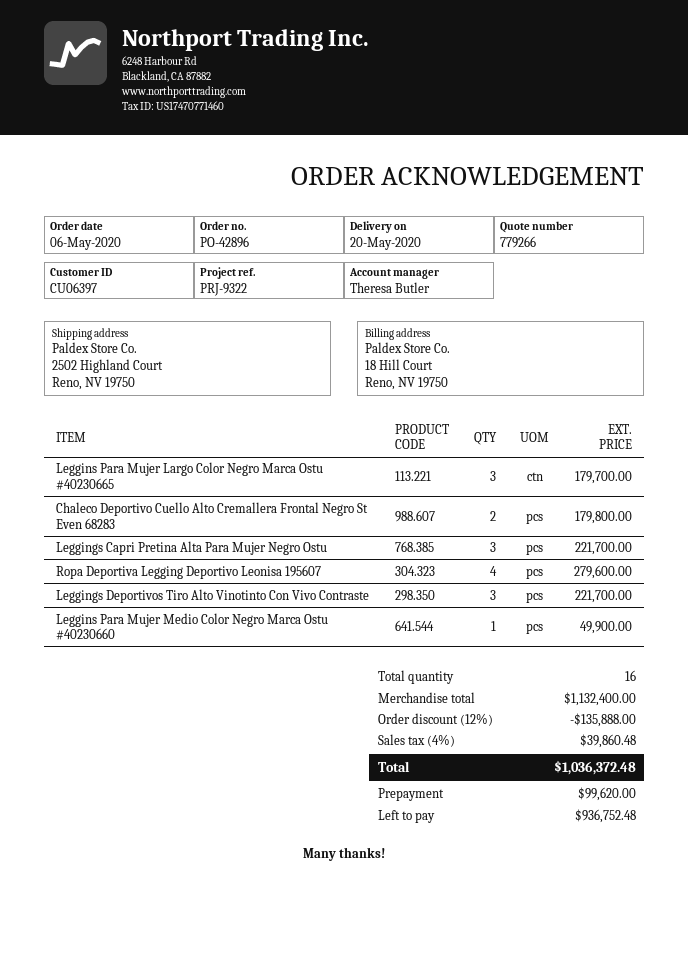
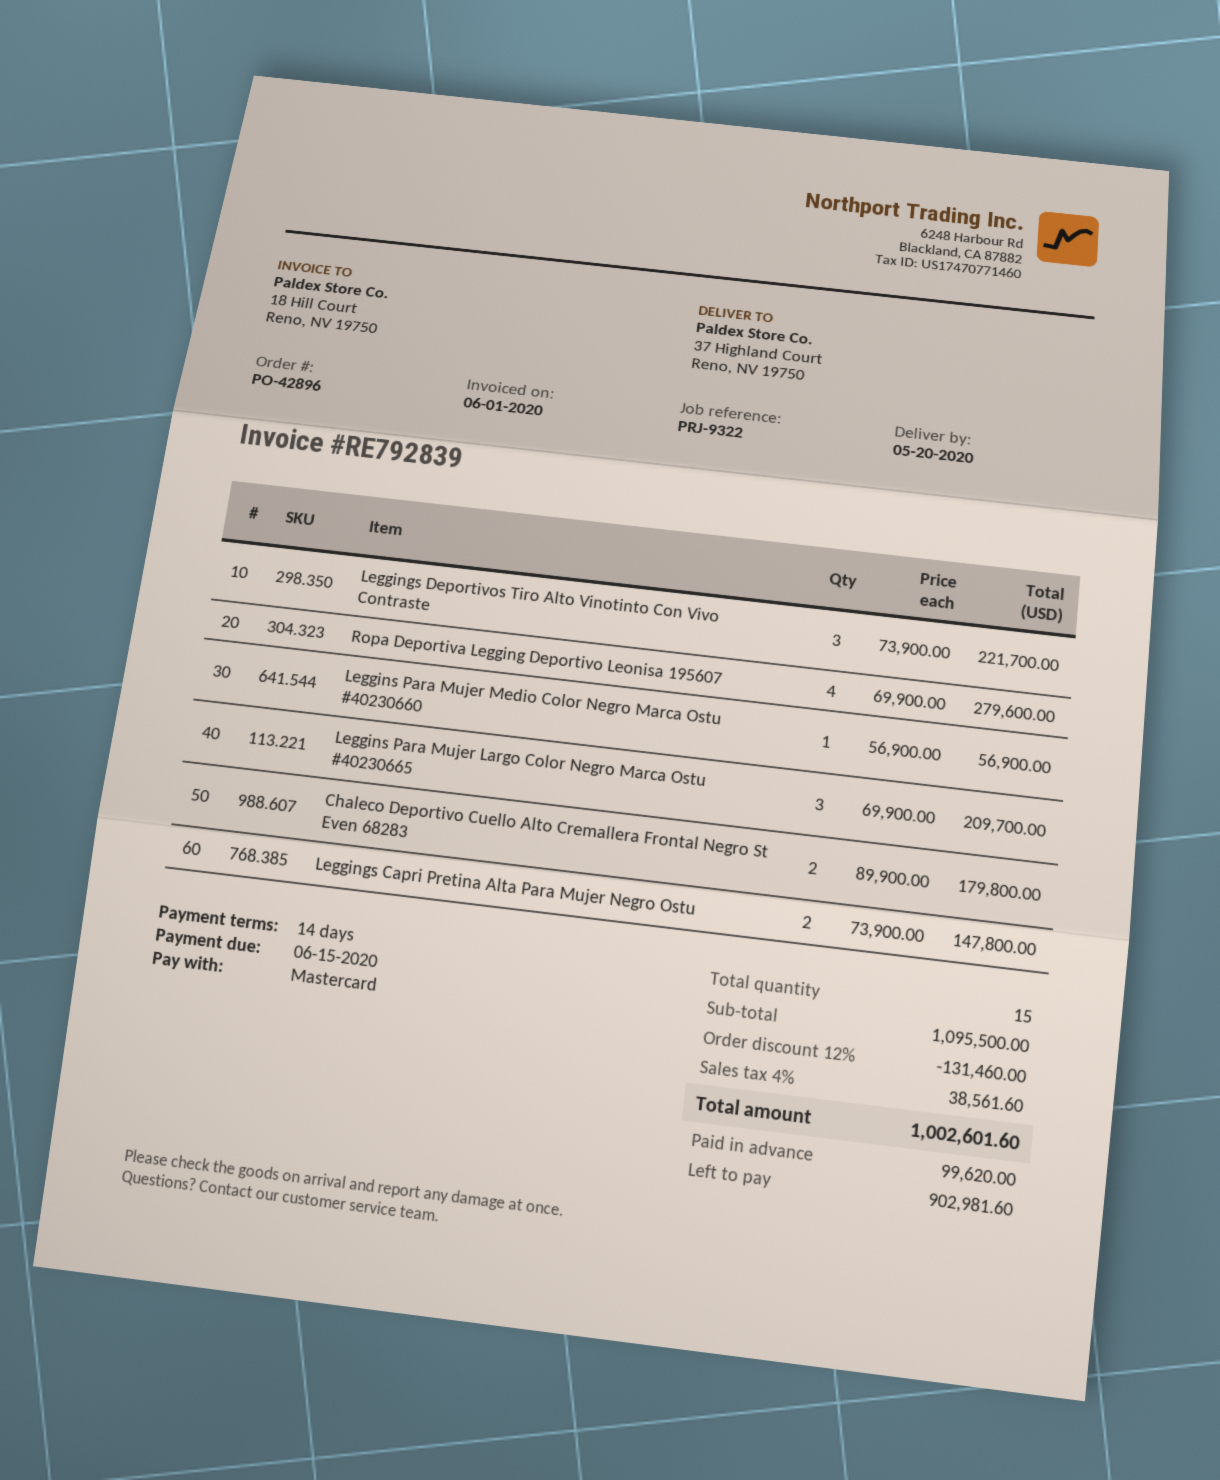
ship to: 2502 Highland Court, Reno, NV 19750 -> 37 Highland Court, Reno, NV 19750
Leggins Para Mujer Largo Color Negro Marca Ostu #40230665: 3 for 179700.00 -> 3 for 209700.00
Leggings Capri Pretina Alta Para Mujer Negro Ostu: 3 for 221700.00 -> 2 for 147800.00
Leggins Para Mujer Medio Color Negro Marca Ostu #40230660: 1 for 49900.00 -> 1 for 56900.00
total quantity: 16 -> 15
subtotal: 1132400.00 -> 1095500.00
discount: 12% = 135888.00 -> 12% = 131460.00
tax: 4% = 39860.48 -> 4% = 38561.60
total: 1036372.48 -> 1002601.60
balance: 936752.48 -> 902981.60

